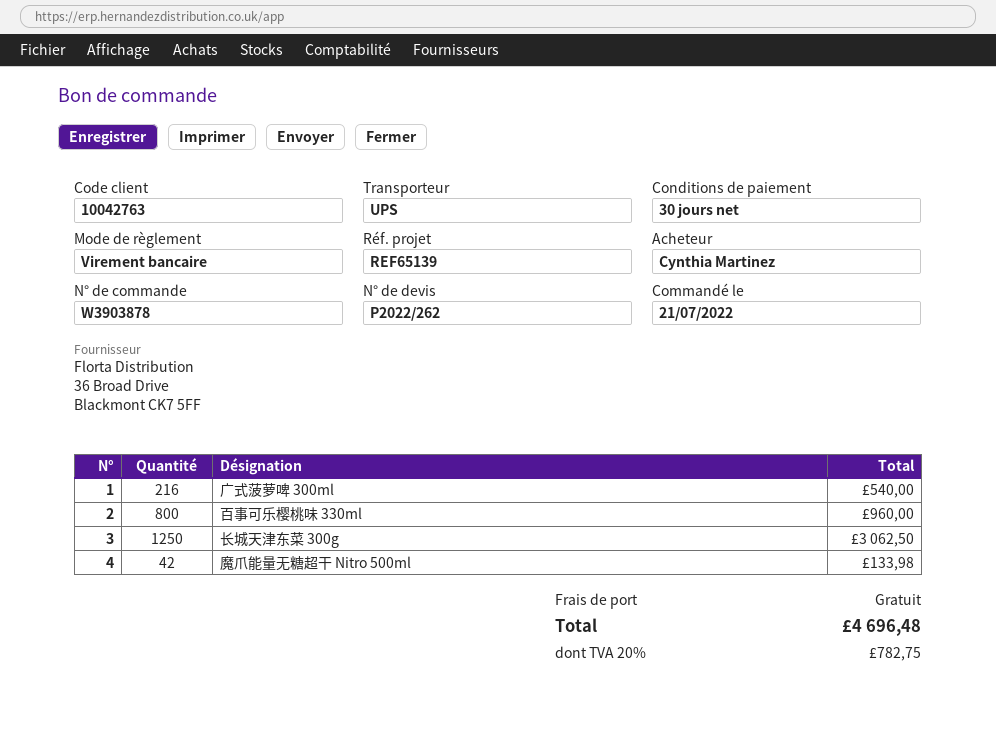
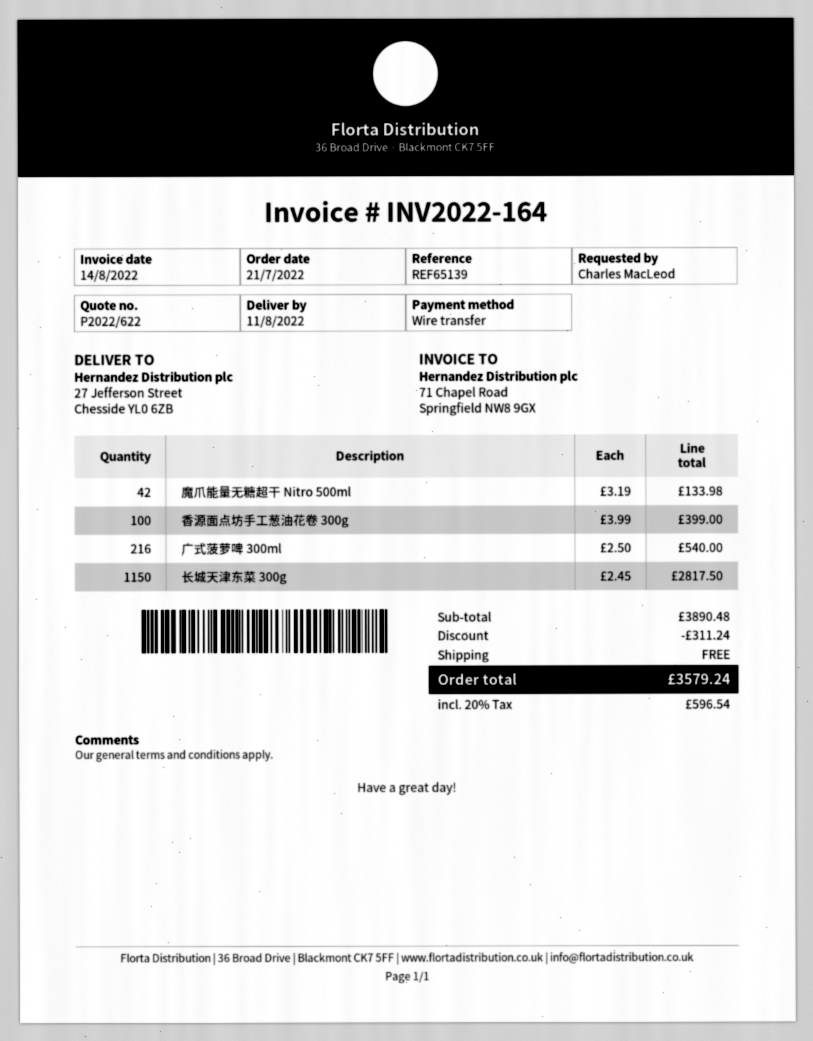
quote number: P2022/262 -> P2022/622
ordered by: Cynthia Martinez -> Charles MacLeod
百事可乐樱桃味 330ml: 800 for 960.00 -> none
长城天津东菜 300g: 1250 for 3062.50 -> 1150 for 2817.50
香源面点坊手工葱油花卷 300g: none -> 100 for 399.00
discount: none -> 311.24
tax: 20% = 782.75 -> 20% = 596.54
total: 4696.48 -> 3579.24

